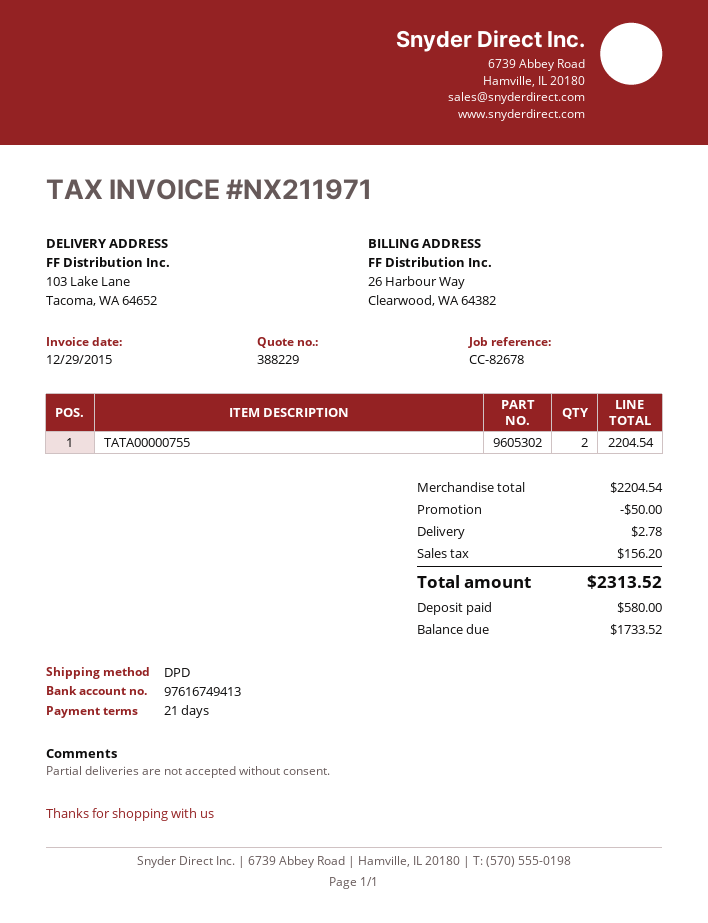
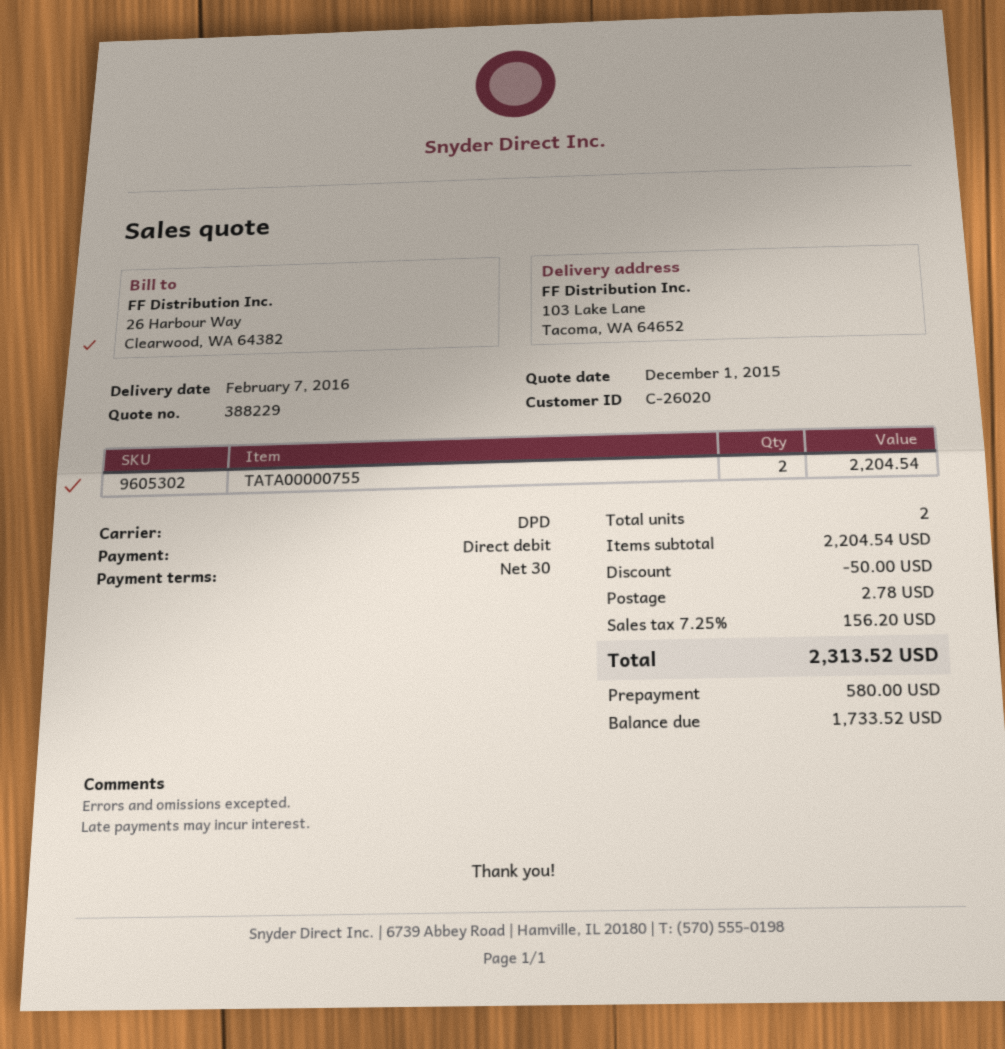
payment terms: 21 days -> 30 days

